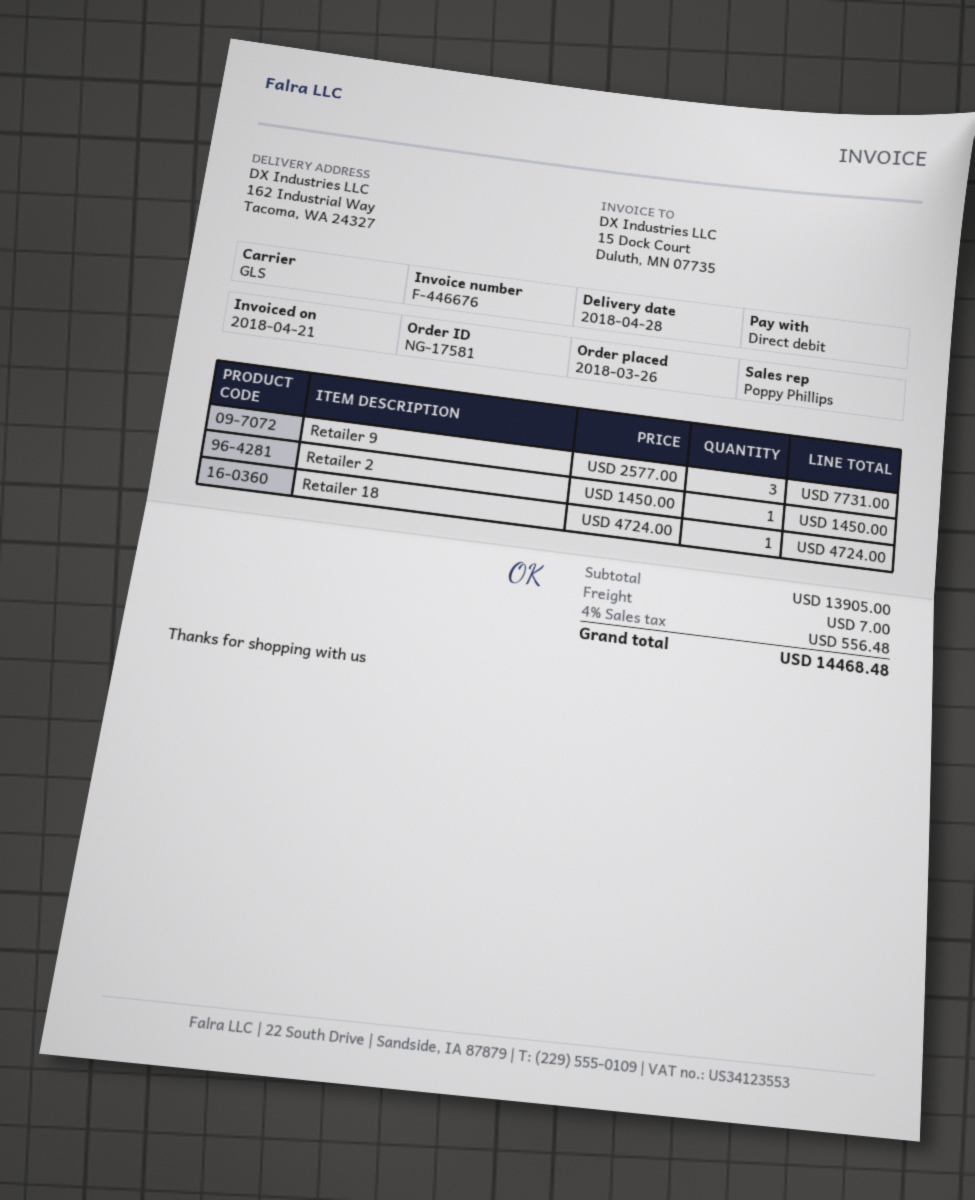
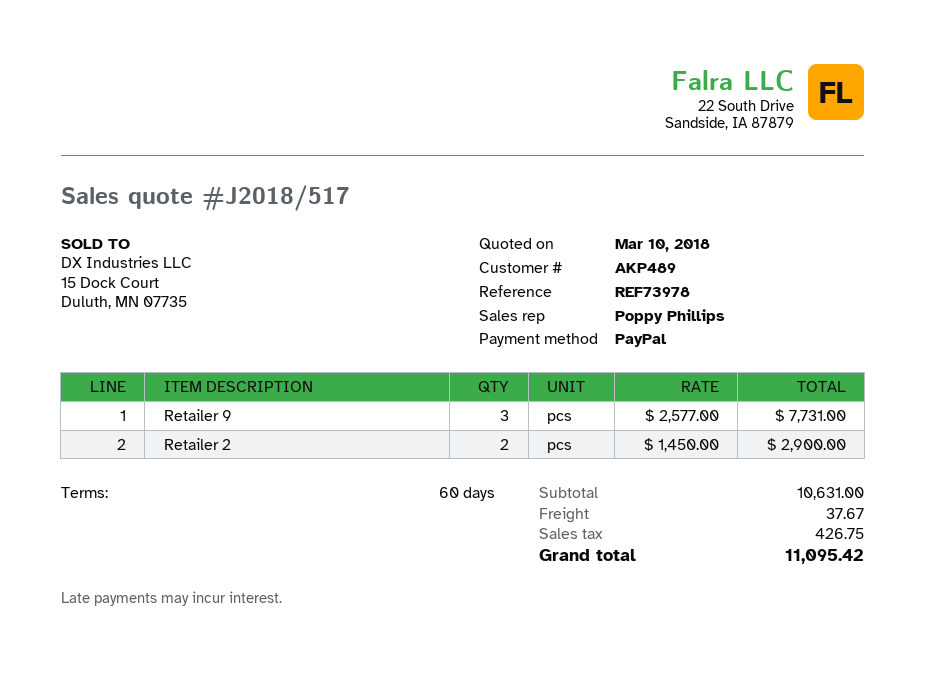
payment method: direct debit -> PayPal
Retailer 2: 1 x 1450.00 = 1450.00 -> 2 x 1450.00 = 2900.00
Retailer 18: 1 x 4724.00 = 4724.00 -> none
subtotal: 13905.00 -> 10631.00
shipping: 7.00 -> 37.67
tax: 556.48 -> 426.75
total: 14468.48 -> 11095.42

